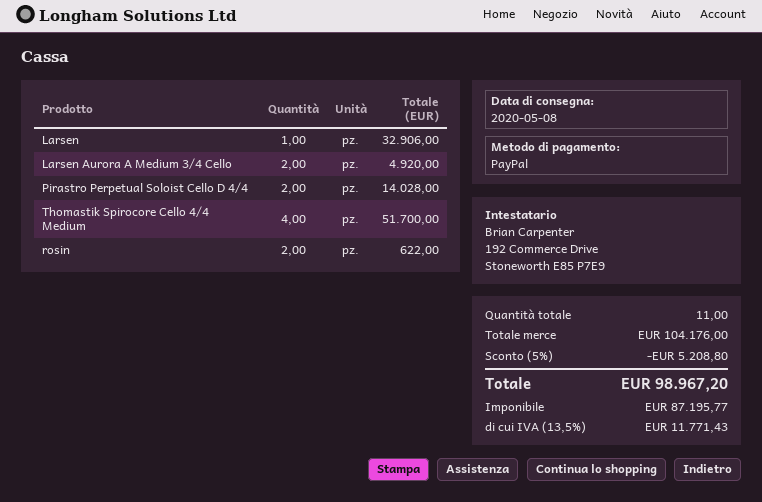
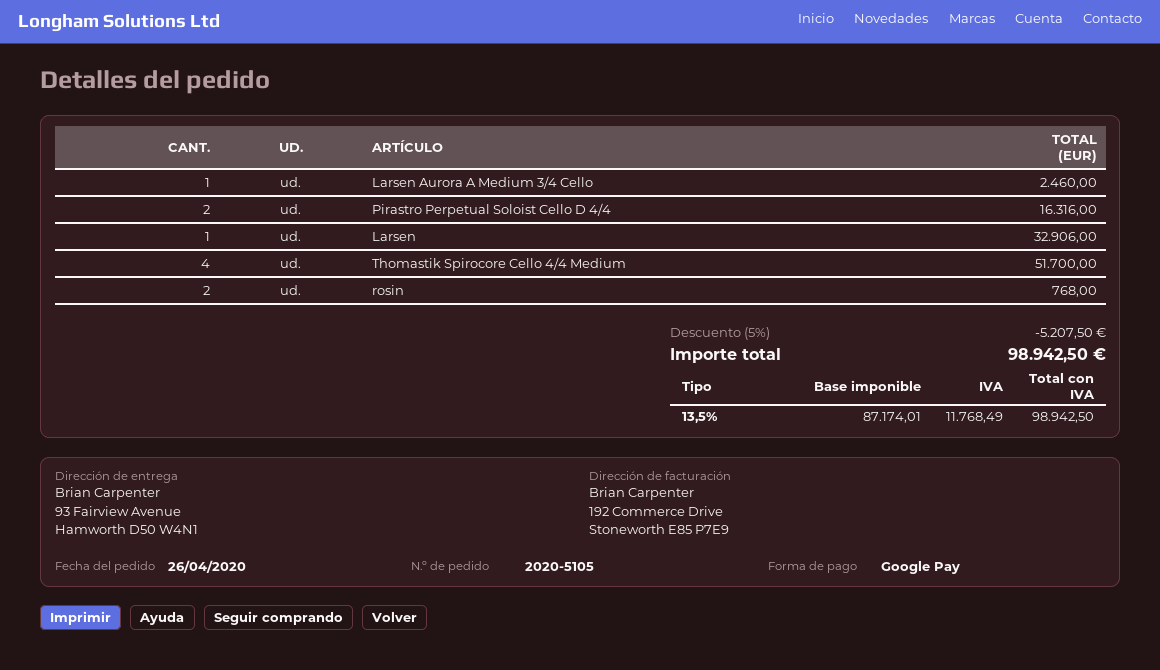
payment method: PayPal -> Google Pay
Larsen Aurora A Medium 3/4 Cello: 2 for 4920.00 -> 1 for 2460.00
Pirastro Perpetual Soloist Cello D 4/4: 2 for 14028.00 -> 2 for 16316.00
rosin: 2 for 622.00 -> 2 for 768.00
discount: 5% = 5208.80 -> 5% = 5207.50
net: 87195.77 -> 87174.01
tax: 13.5% = 11771.43 -> 13.5% = 11768.49
total: 98967.20 -> 98942.50

